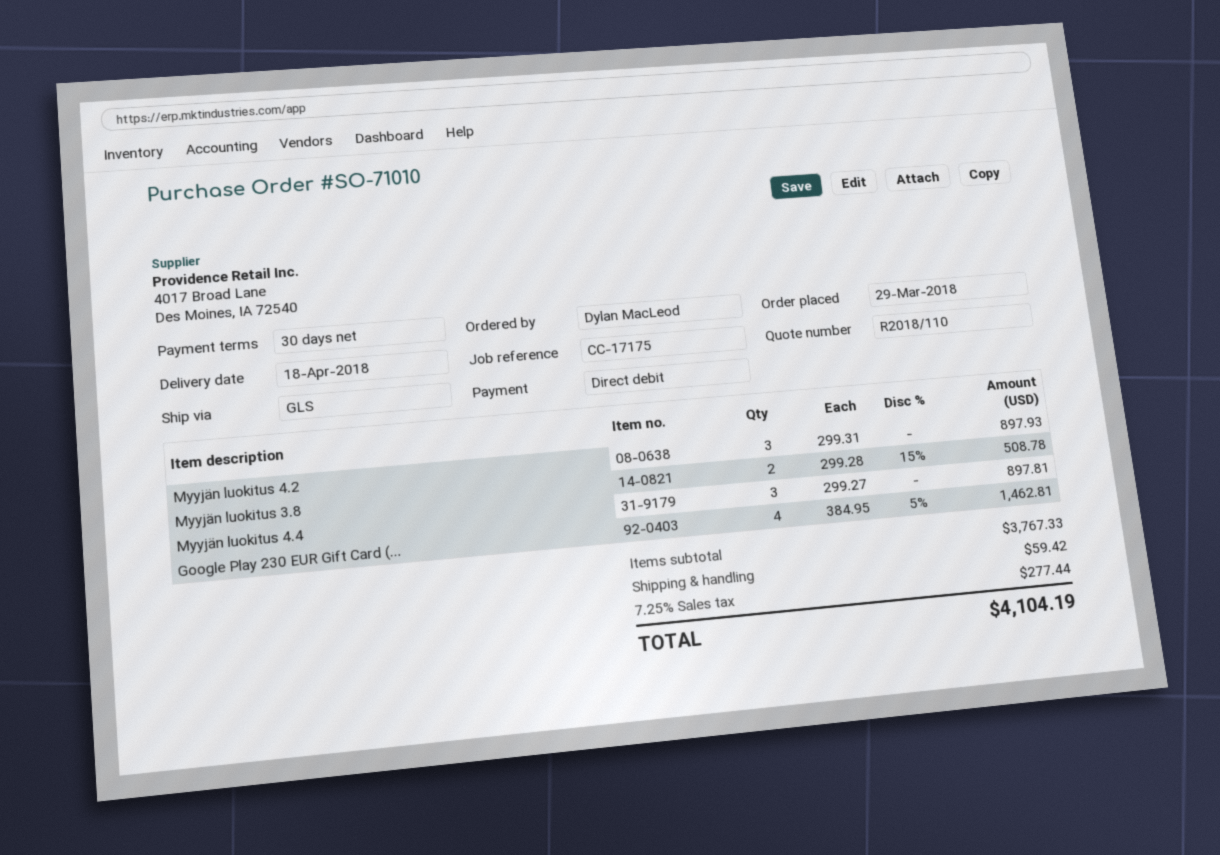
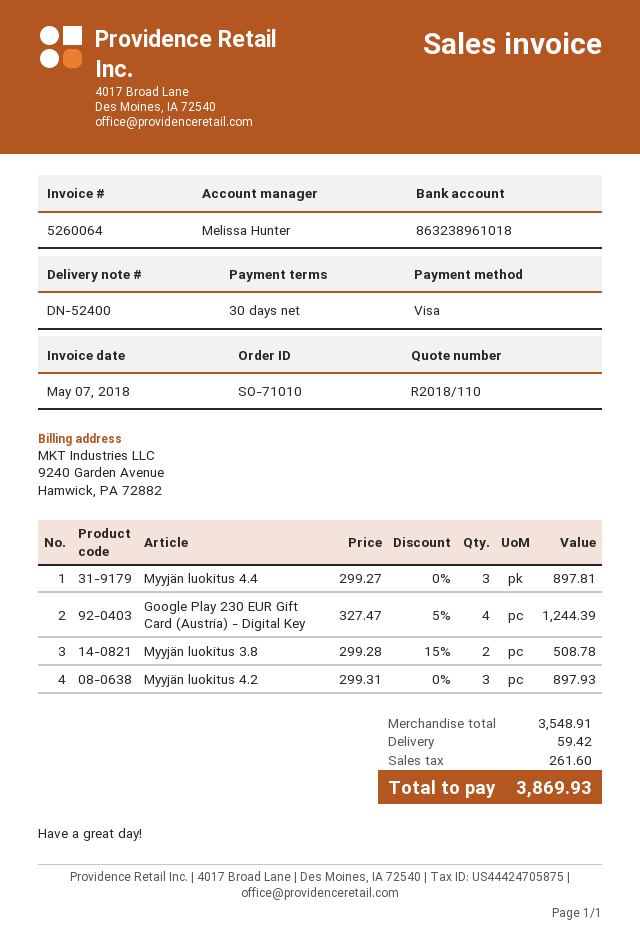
payment method: direct debit -> Visa
Google Play 230 EUR Gift Card (...: 4 x 384.95 - 5% = 1462.81 -> 4 x 327.47 - 5% = 1244.39
subtotal: 3767.33 -> 3548.91
tax: 277.44 -> 261.60
total: 4104.19 -> 3869.93

